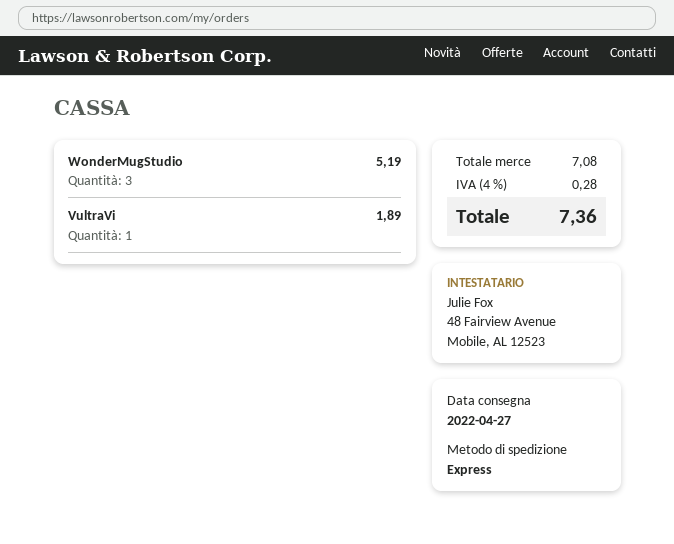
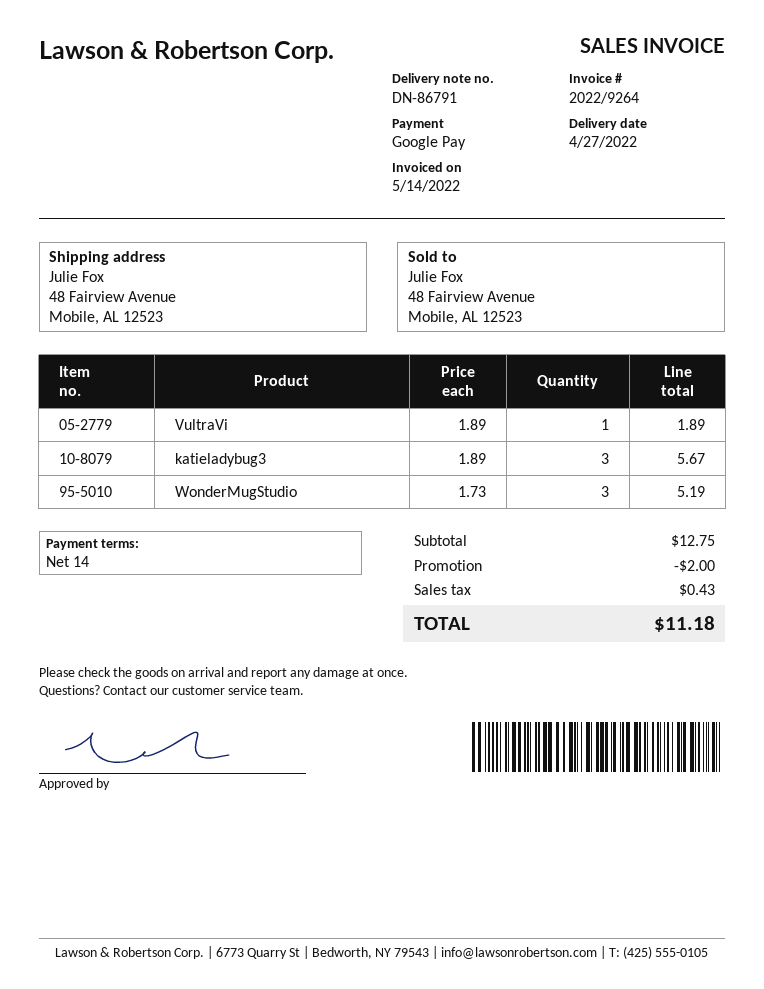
katieladybug3: none -> 3 for 5.67
subtotal: 7.08 -> 12.75
discount: none -> 2.00
tax: 0.28 -> 0.43
total: 7.36 -> 11.18

